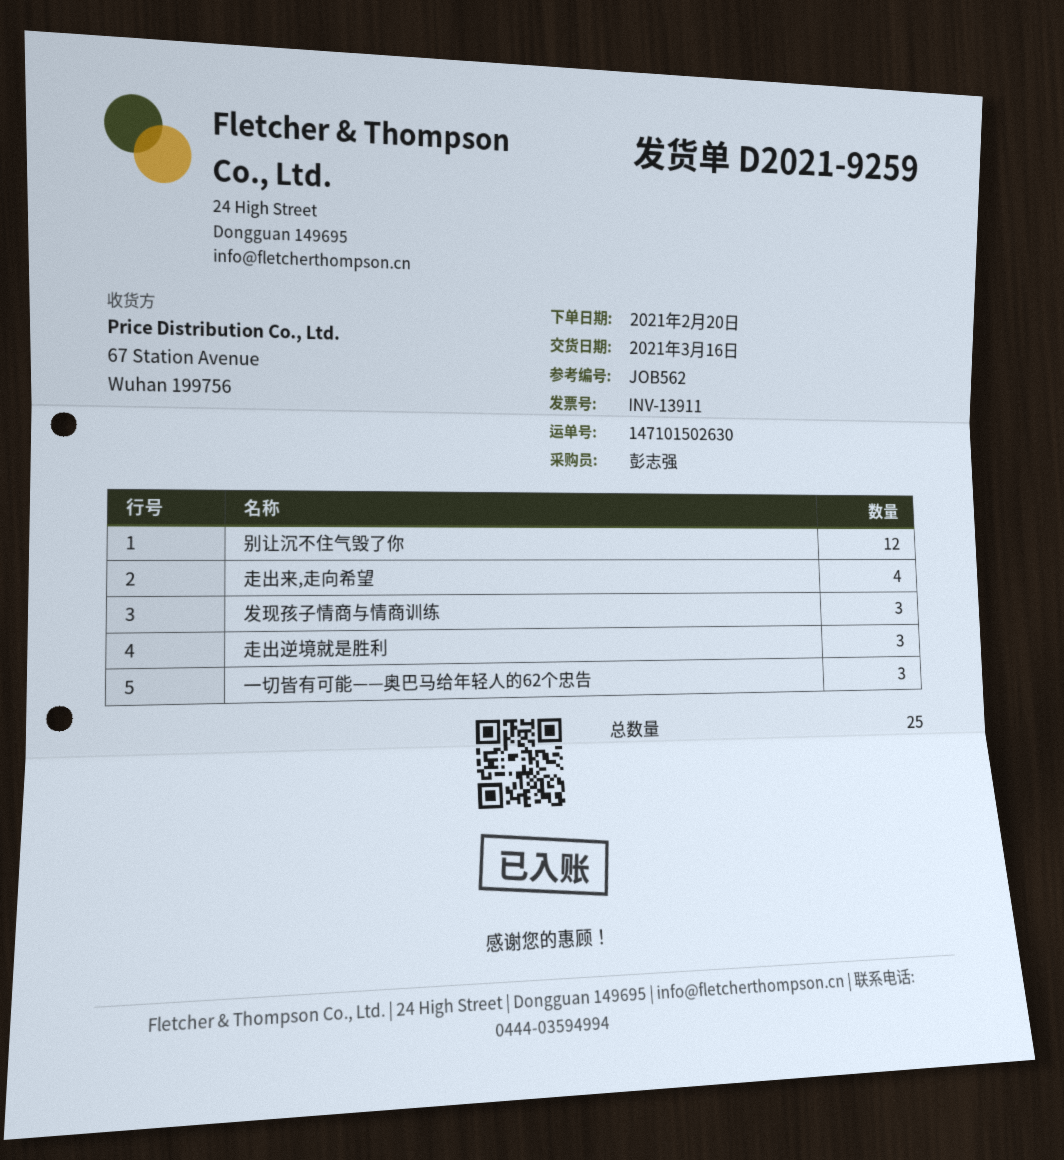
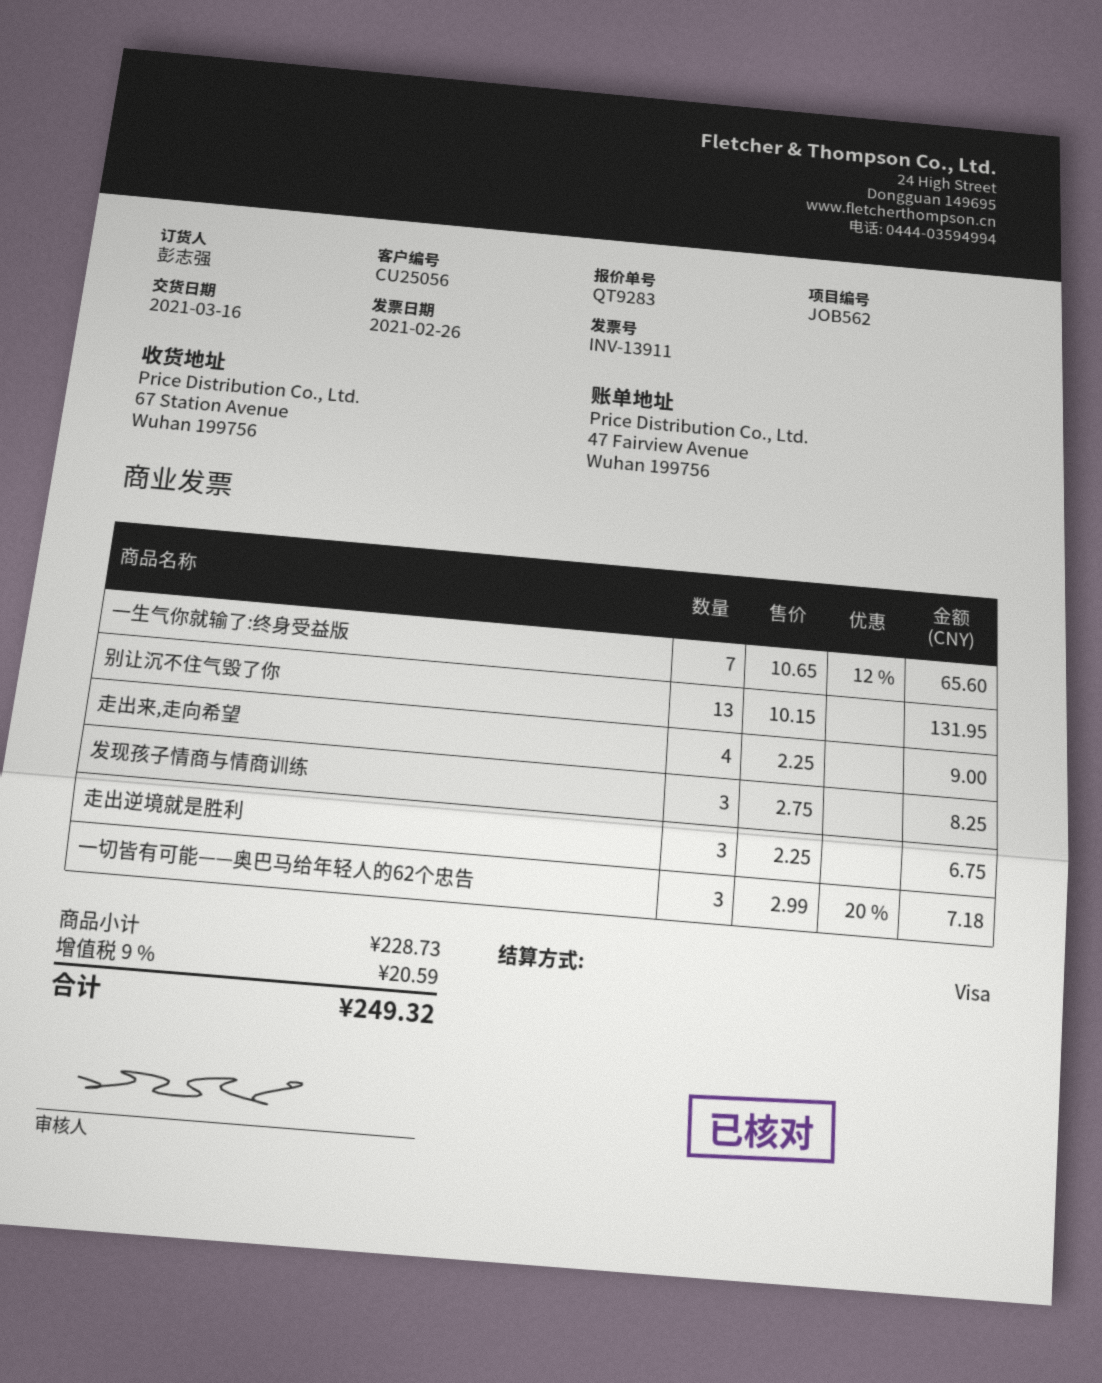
别让沉不住气毁了你: 12 -> 13
一生气你就输了:终身受益版: none -> 7

